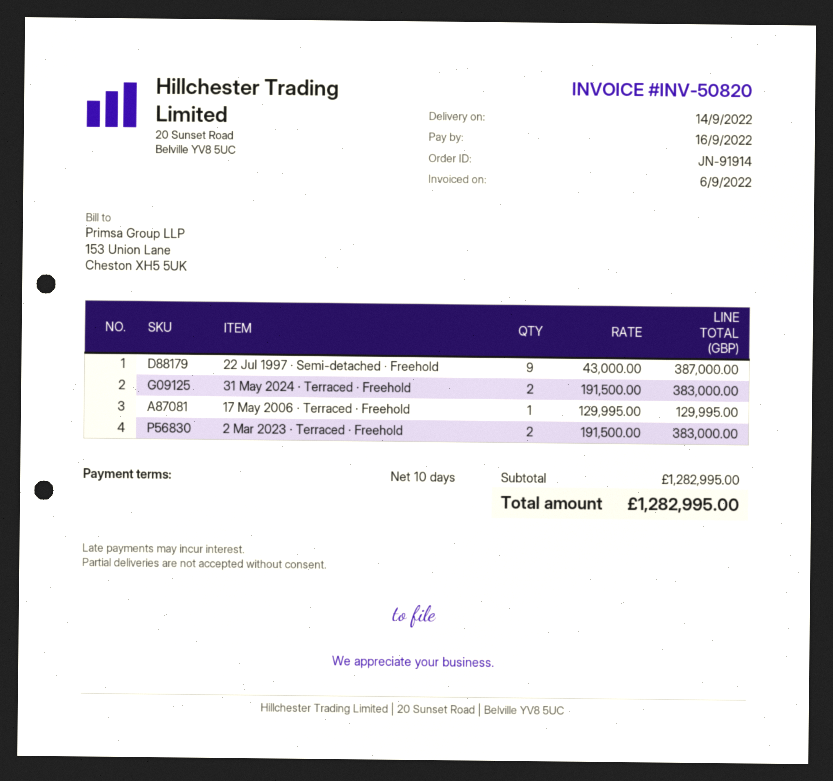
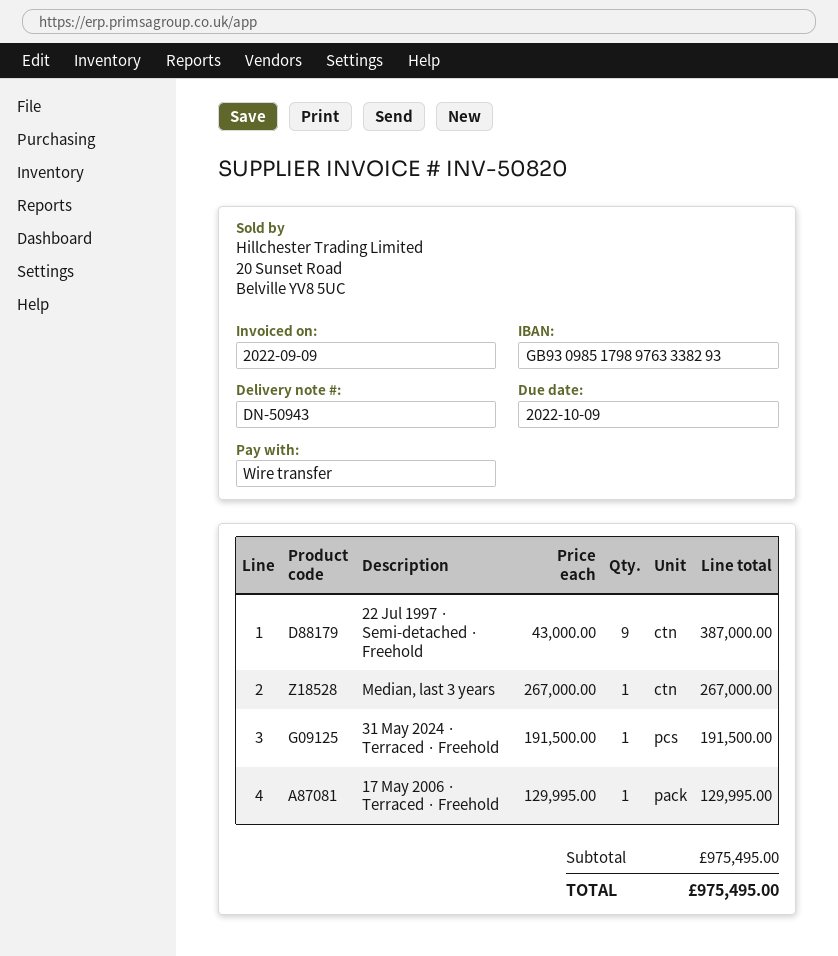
invoice date: 2022-09-06 -> 2022-09-09
due date: 2022-09-16 -> 2022-10-09
31 May 2024 · Terraced · Freehold: 2 x 191500.00 = 383000.00 -> 1 x 191500.00 = 191500.00
2 Mar 2023 · Terraced · Freehold: 2 x 191500.00 = 383000.00 -> none
Median, last 3 years: none -> 1 x 267000.00 = 267000.00
subtotal: 1282995.00 -> 975495.00
total: 1282995.00 -> 975495.00

